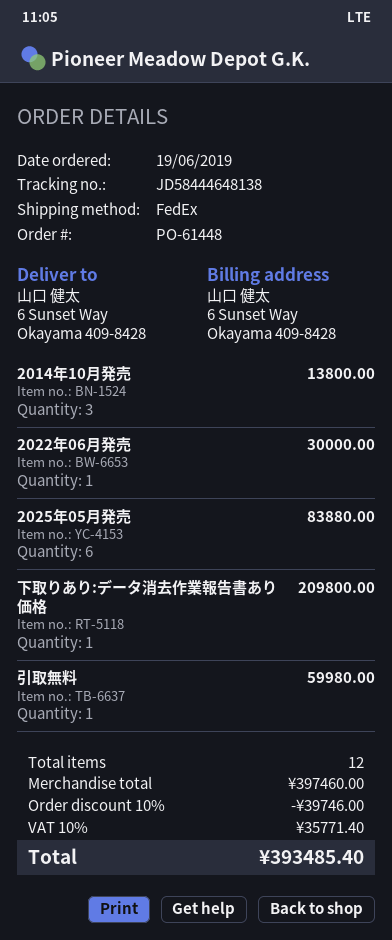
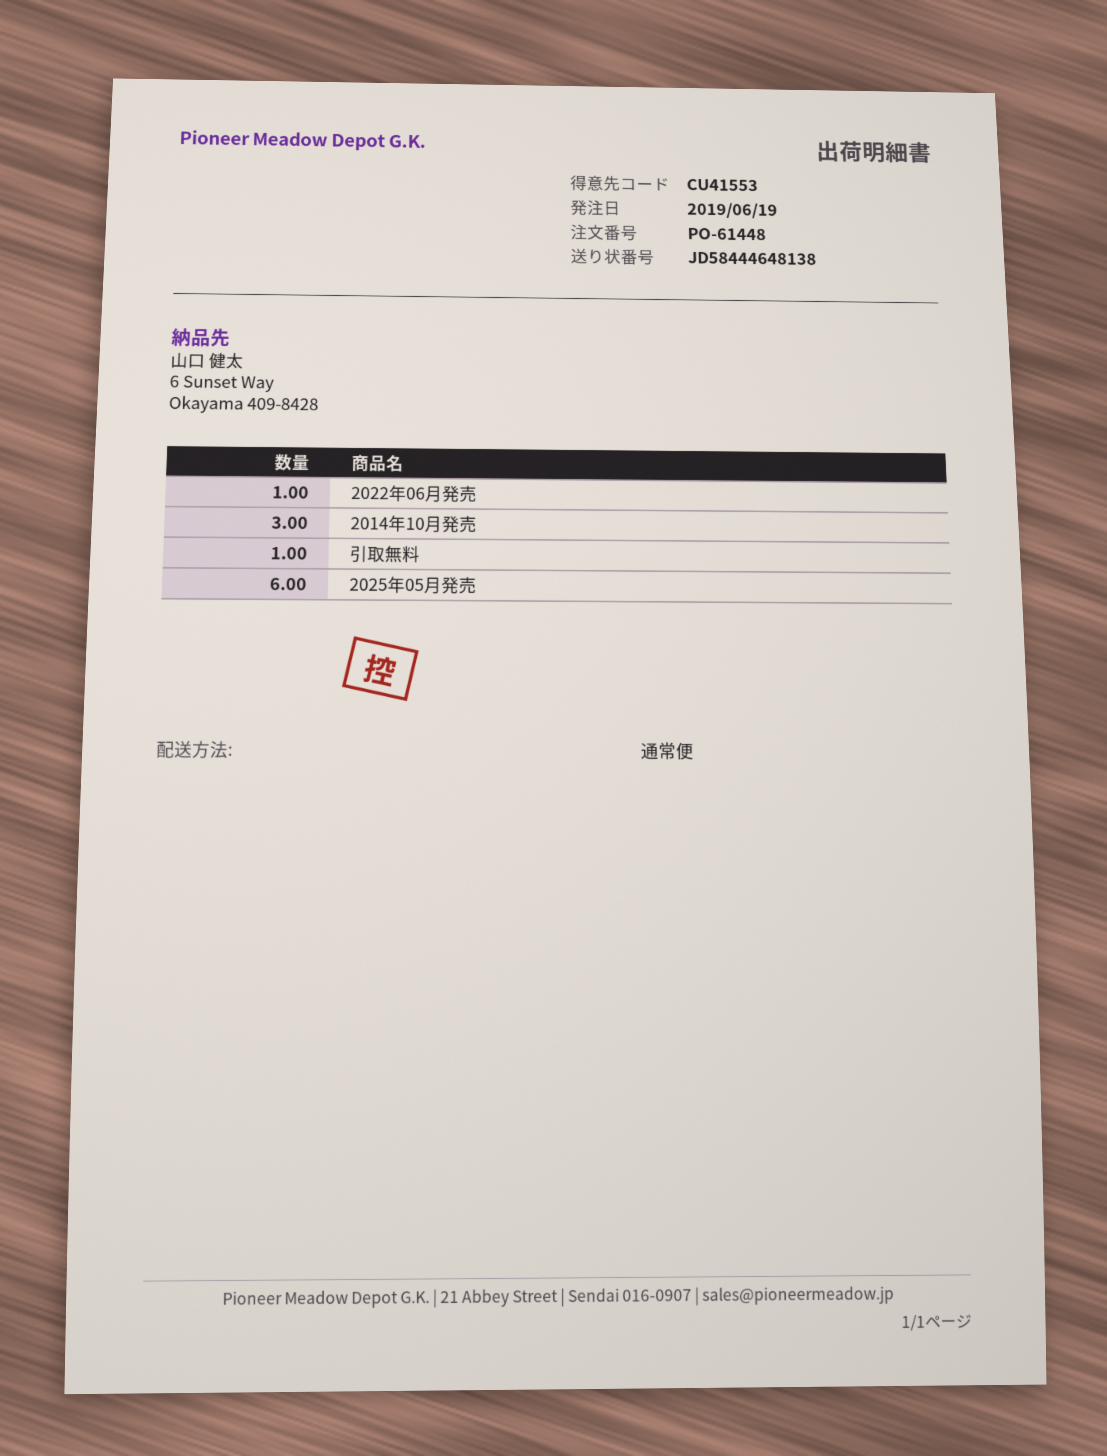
shipping method: FedEx -> standard
下取りあり:データ消去作業報告書あり価格: 1 -> none

